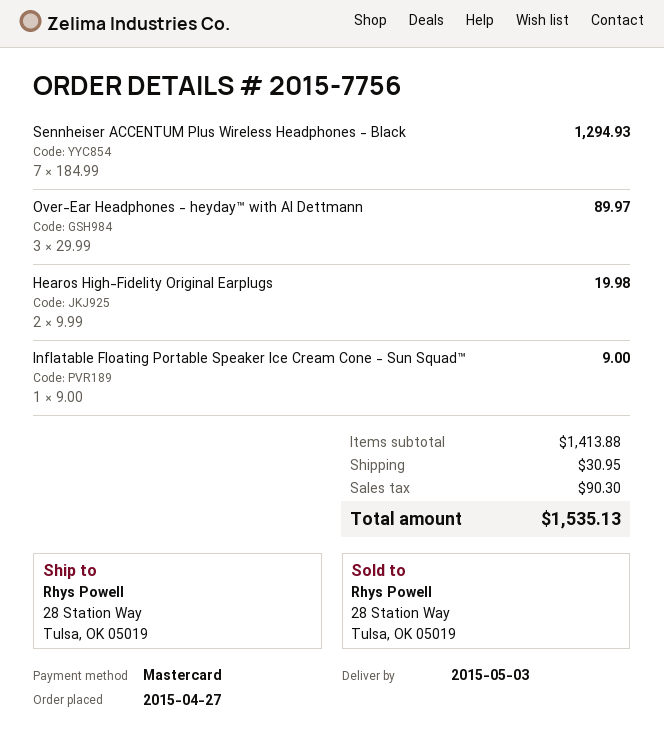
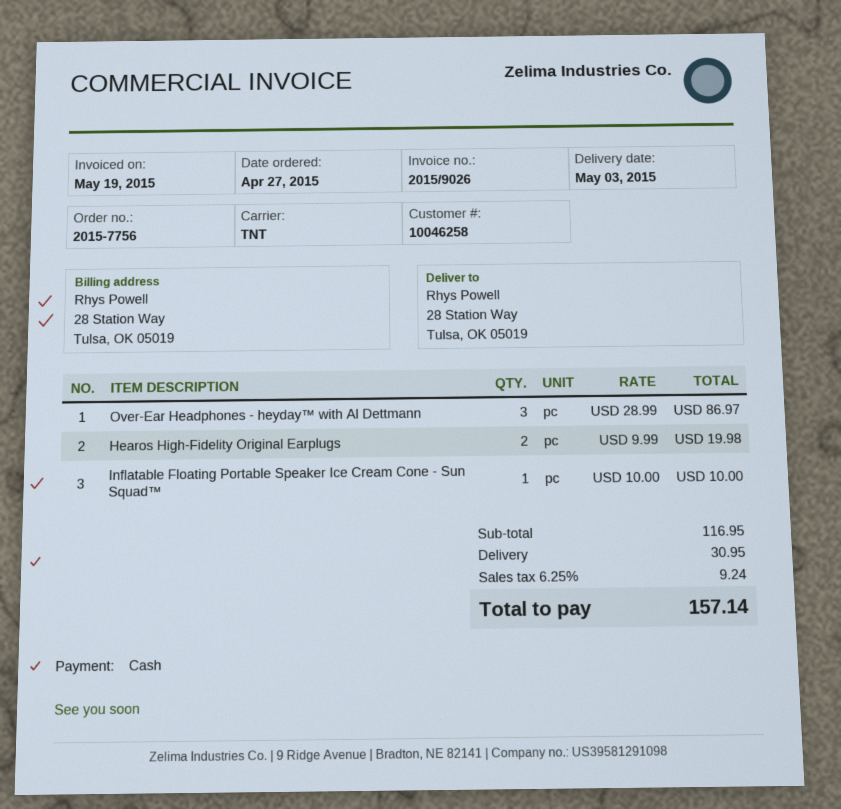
payment method: Mastercard -> cash
Sennheiser ACCENTUM Plus Wireless Headphones - Black: 7 x 184.99 = 1294.93 -> none
Over-Ear Headphones - heyday™ with Al Dettmann: 3 x 29.99 = 89.97 -> 3 x 28.99 = 86.97
Inflatable Floating Portable Speaker Ice Cream Cone - Sun Squad™: 1 x 9.00 = 9.00 -> 1 x 10.00 = 10.00
subtotal: 1413.88 -> 116.95
tax: 90.30 -> 9.24
total: 1535.13 -> 157.14

